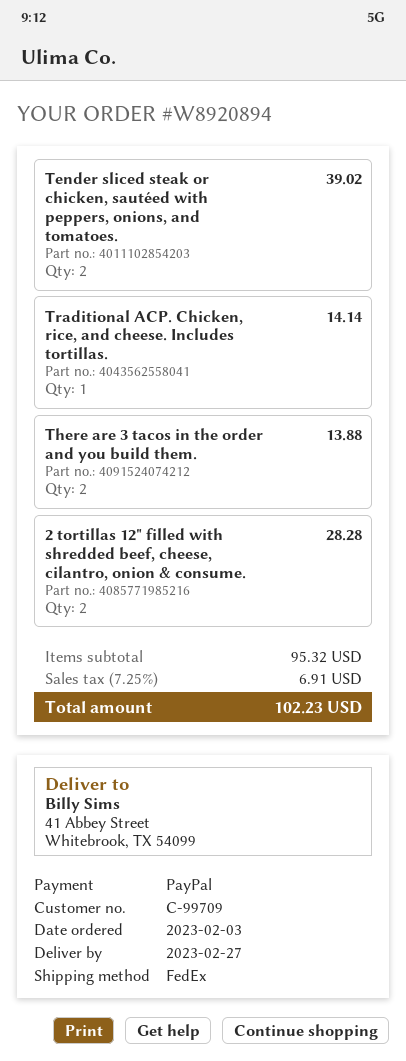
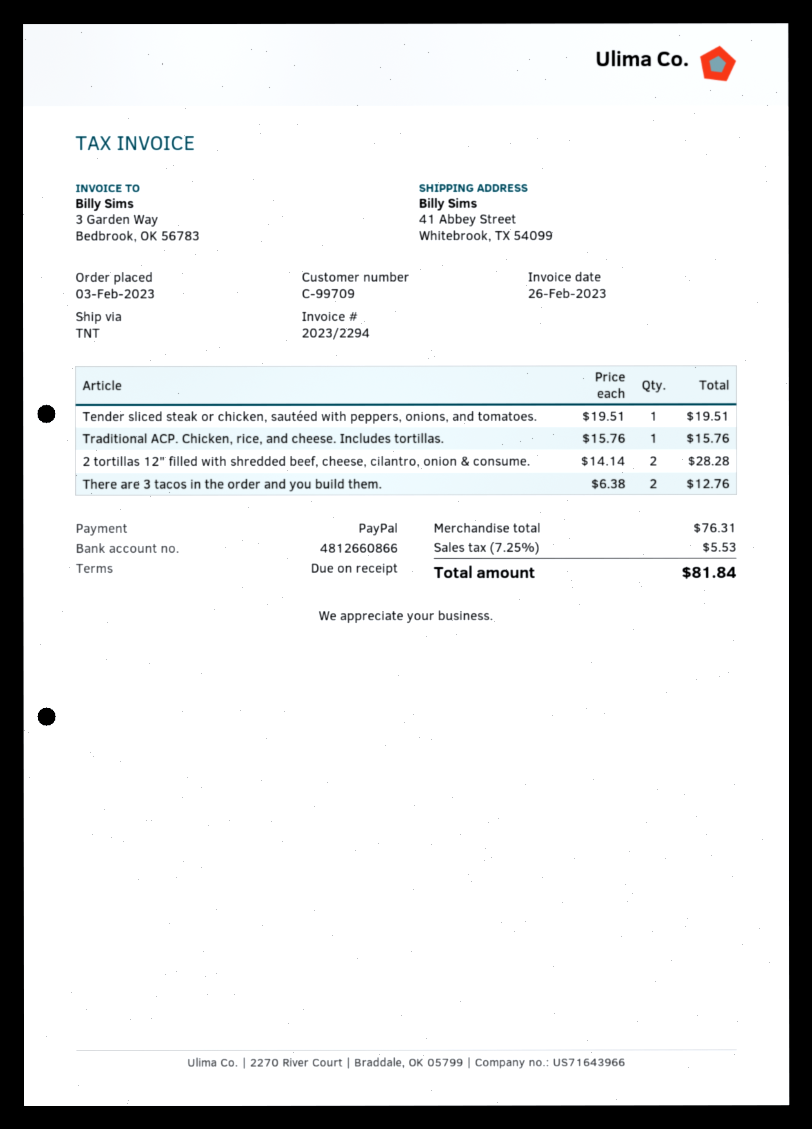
shipping method: FedEx -> TNT
Tender sliced steak or chicken, sautéed with peppers, onions, and tomatoes.: 2 for 39.02 -> 1 for 19.51
Traditional ACP. Chicken, rice, and cheese. Includes tortillas.: 1 for 14.14 -> 1 for 15.76
There are 3 tacos in the order and you build them.: 2 for 13.88 -> 2 for 12.76
subtotal: 95.32 -> 76.31
tax: 7.25% = 6.91 -> 7.25% = 5.53
total: 102.23 -> 81.84

